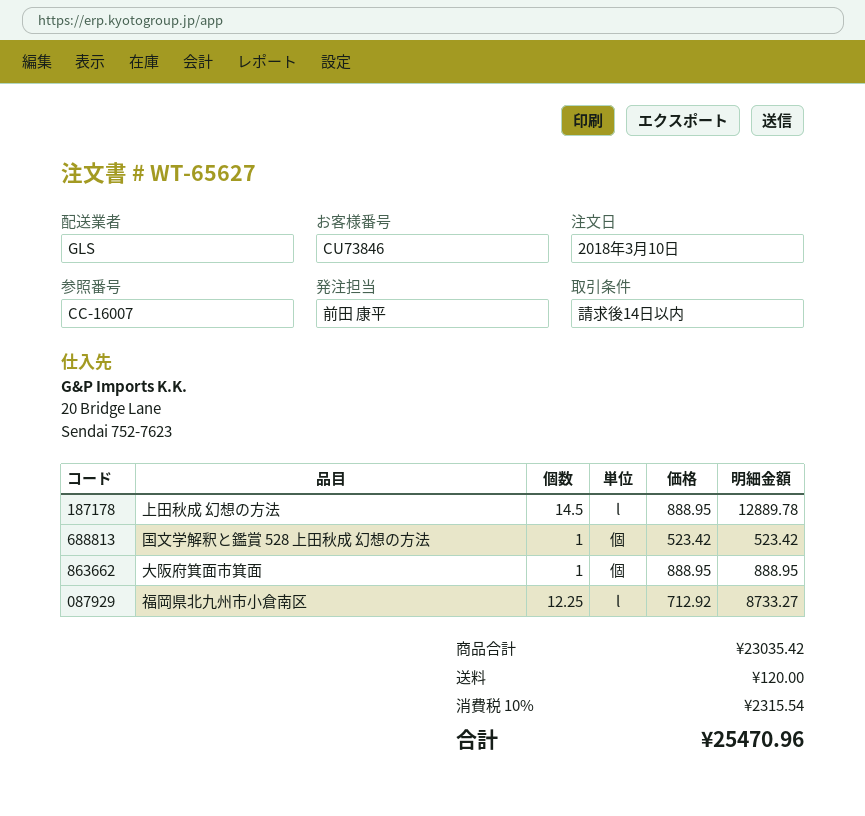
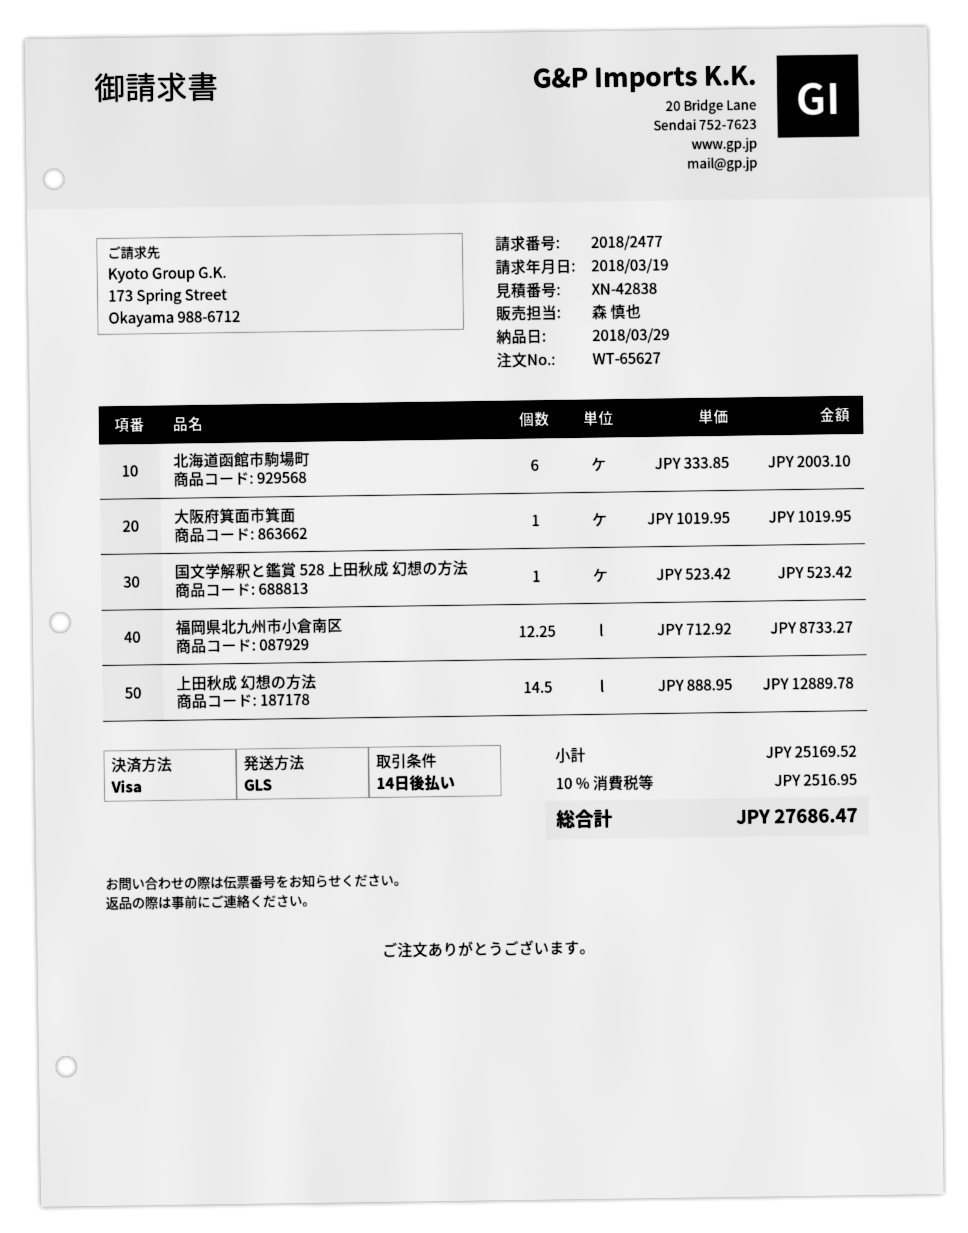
大阪府箕面市箕面: 1 x 888.95 = 888.95 -> 1 x 1019.95 = 1019.95
北海道函館市駒場町: none -> 6 x 333.85 = 2003.10
subtotal: 23035.42 -> 25169.52
shipping: 120.00 -> none
tax: 10% = 2315.54 -> 10% = 2516.95
total: 25470.96 -> 27686.47

